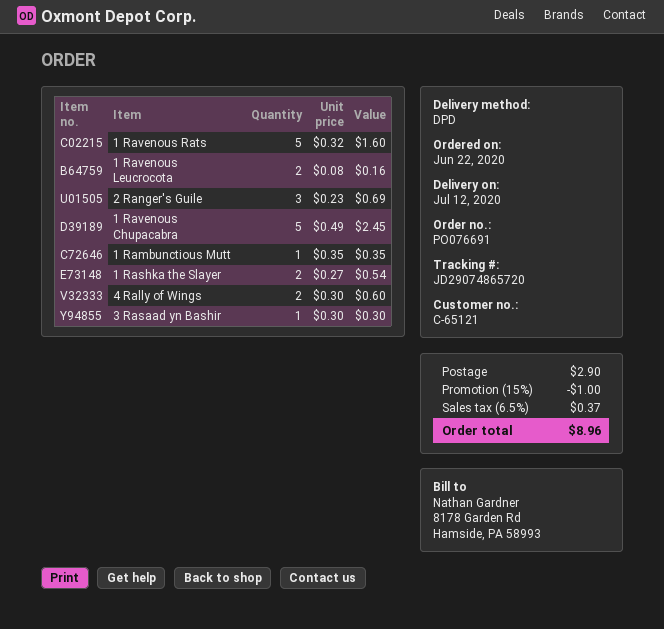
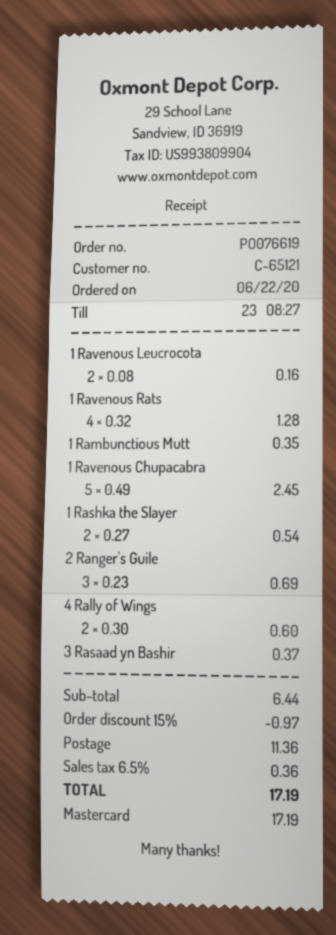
order number: PO076691 -> PO076619
1 Ravenous Rats: 5 x 0.32 = 1.60 -> 4 x 0.32 = 1.28
3 Rasaad yn Bashir: 1 x 0.30 = 0.30 -> 1 x 0.37 = 0.37
discount: 15% = 1.00 -> 15% = 0.97
shipping: 2.90 -> 11.36
tax: 6.5% = 0.37 -> 6.5% = 0.36
total: 8.96 -> 17.19

